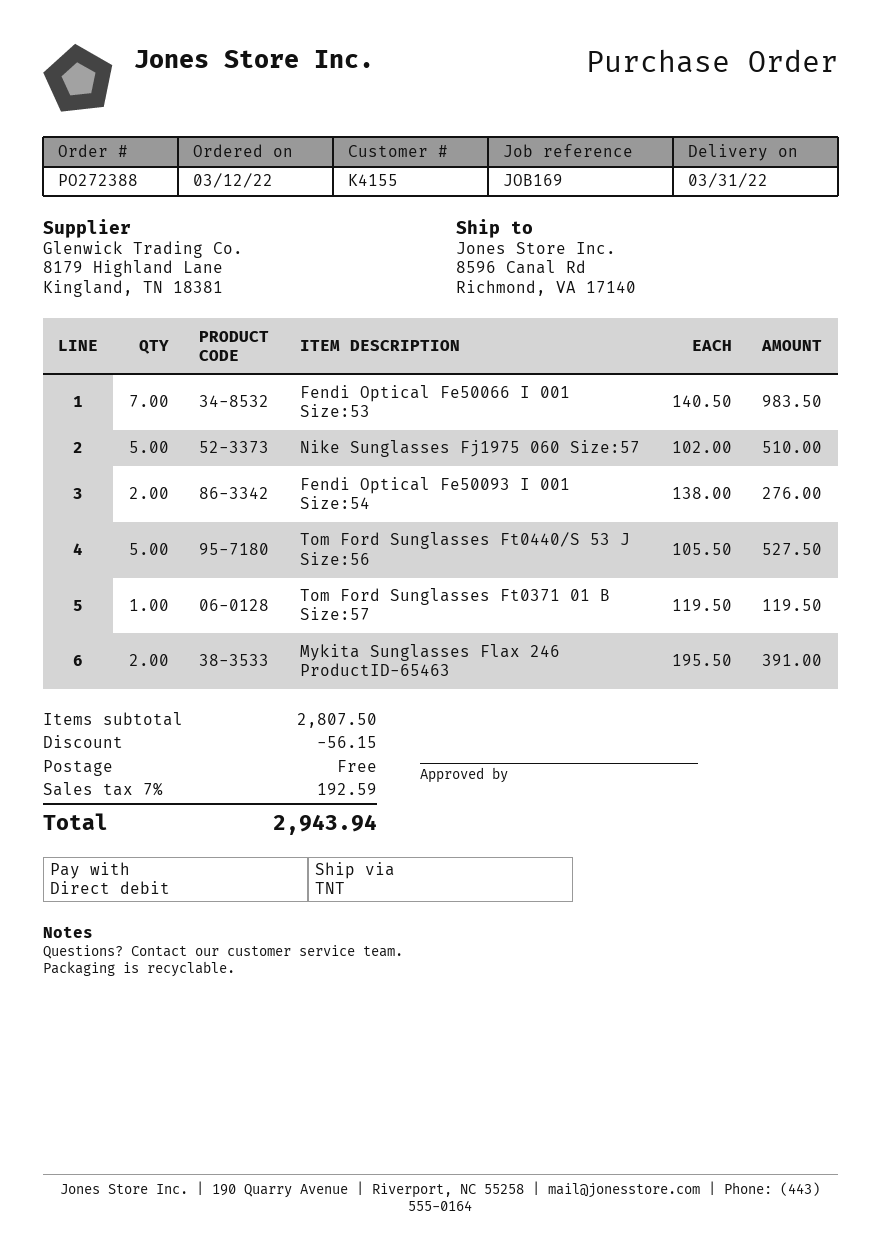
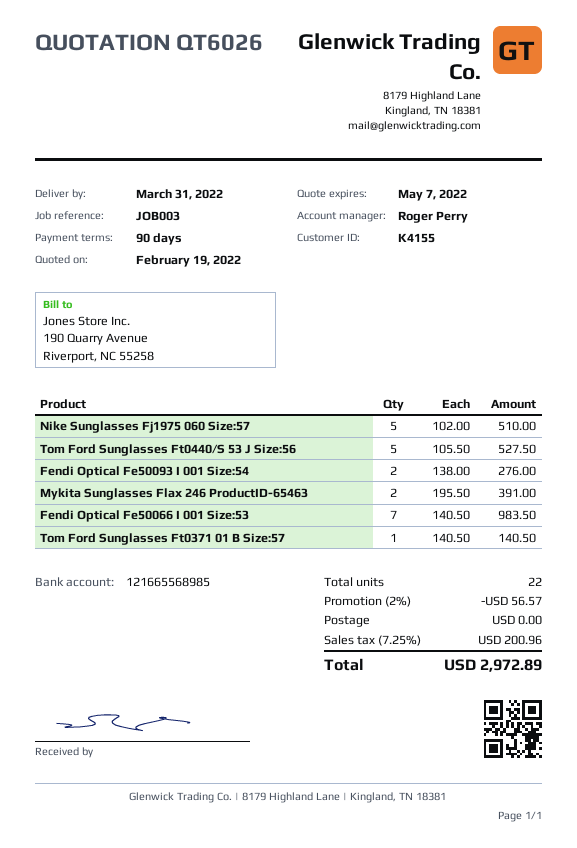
reference: JOB169 -> JOB003
Tom Ford Sunglasses Ft0371 01 B Size:57: 1 x 119.50 = 119.50 -> 1 x 140.50 = 140.50
discount: 56.15 -> 56.57
tax: 7% = 192.59 -> 7.25% = 200.96
total: 2943.94 -> 2972.89

